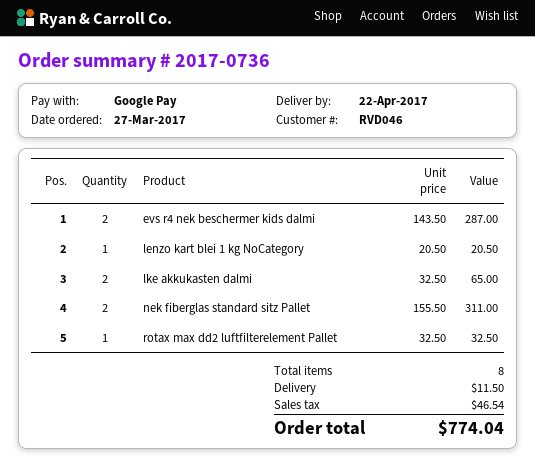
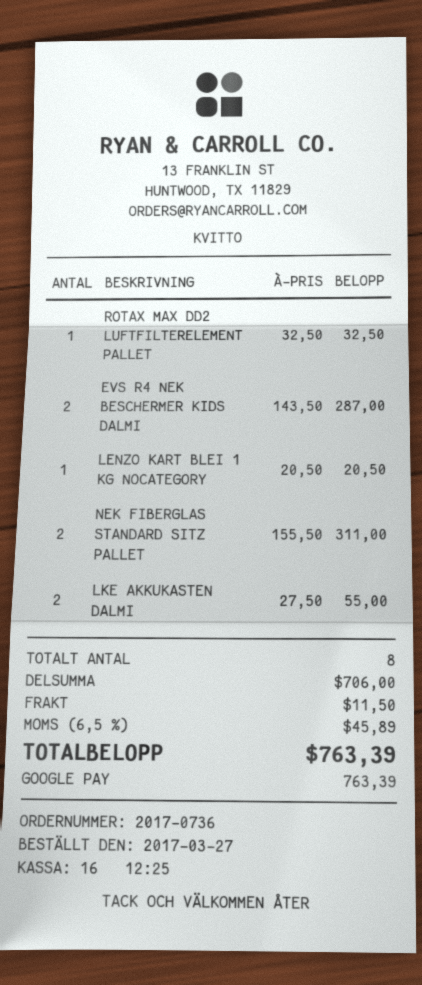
lke akkukasten dalmi: 2 x 32.50 = 65.00 -> 2 x 27.50 = 55.00
tax: 46.54 -> 45.89
total: 774.04 -> 763.39

